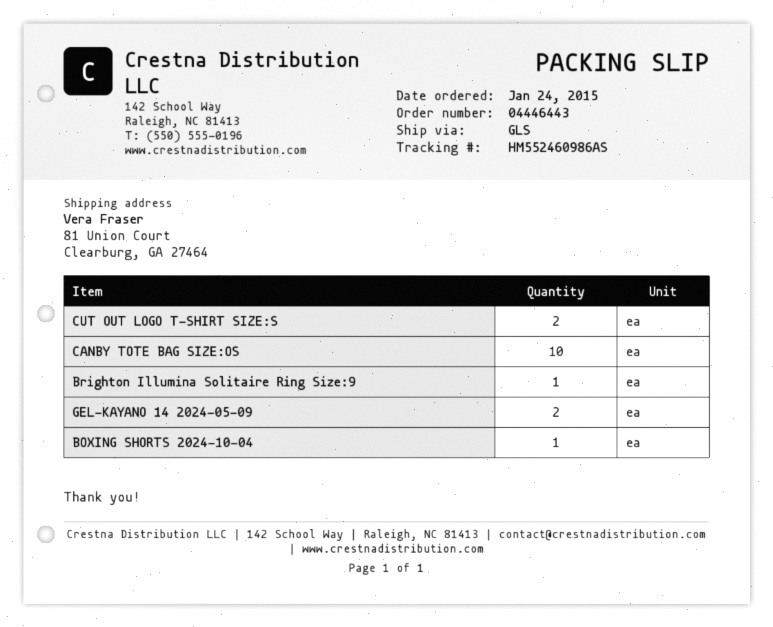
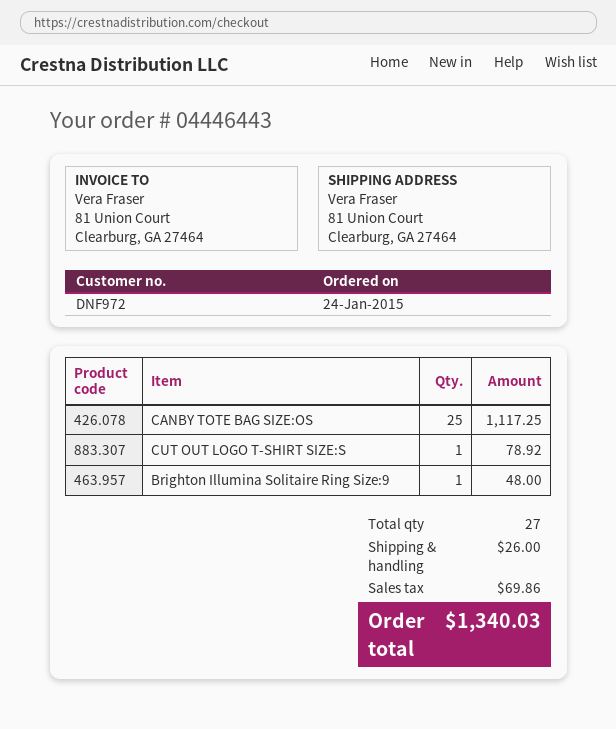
CUT OUT LOGO T-SHIRT SIZE:S: 2 -> 1
CANBY TOTE BAG SIZE:OS: 10 -> 25
GEL-KAYANO 14 2024-05-09: 2 -> none
BOXING SHORTS 2024-10-04: 1 -> none

